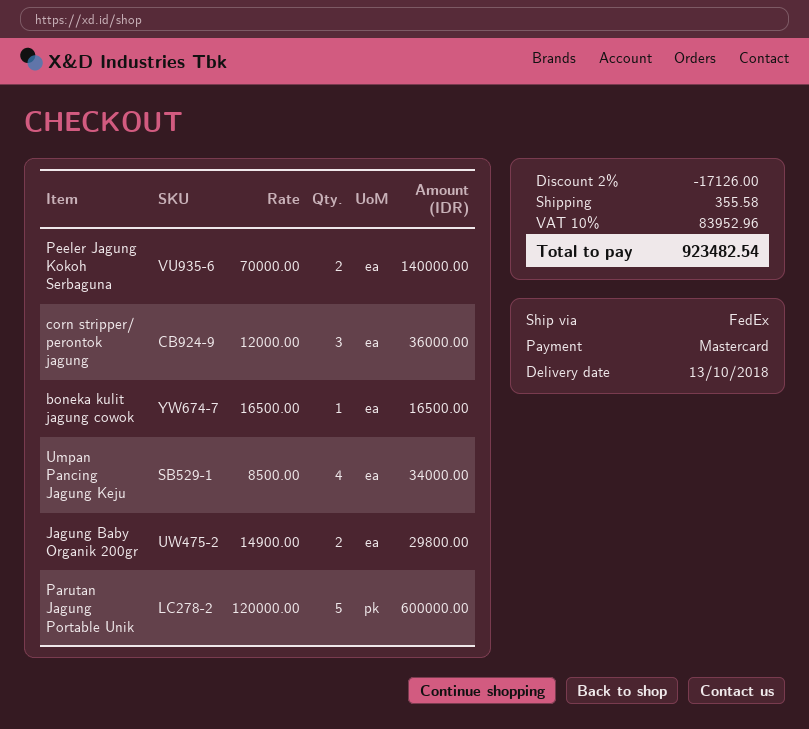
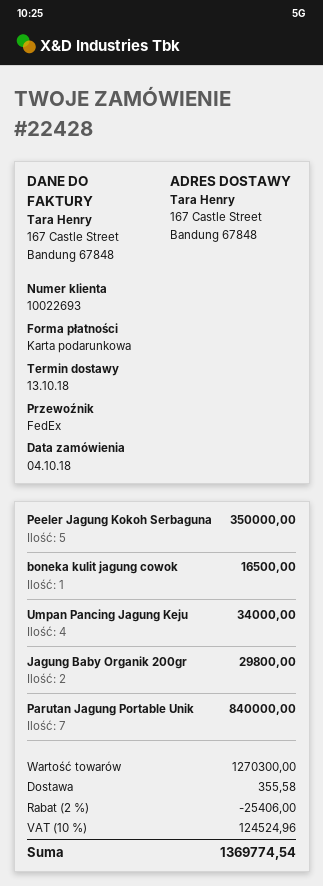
payment method: Mastercard -> gift card
Peeler Jagung Kokoh Serbaguna: 2 for 140000.00 -> 5 for 350000.00
corn stripper/ perontok jagung: 3 for 36000.00 -> none
Parutan Jagung Portable Unik: 5 for 600000.00 -> 7 for 840000.00
discount: 2% = 17126.00 -> 2% = 25406.00
tax: 10% = 83952.96 -> 10% = 124524.96
total: 923482.54 -> 1369774.54

